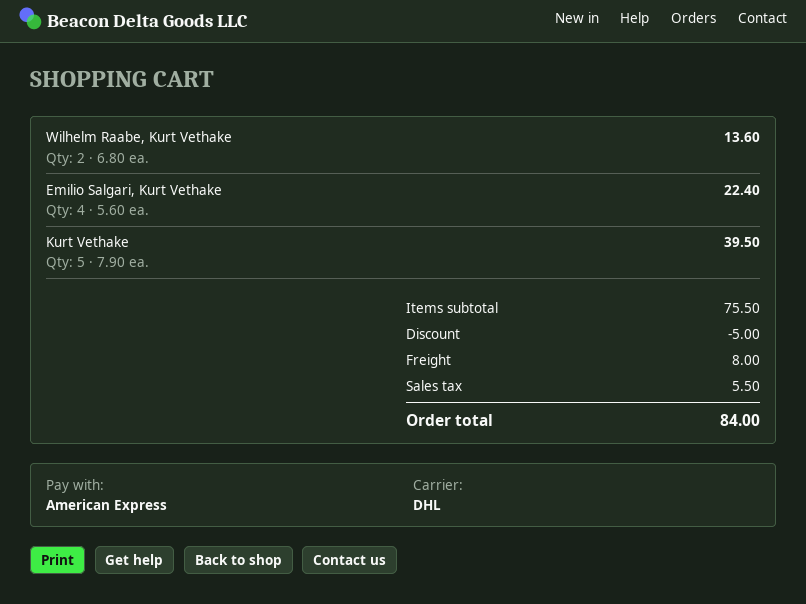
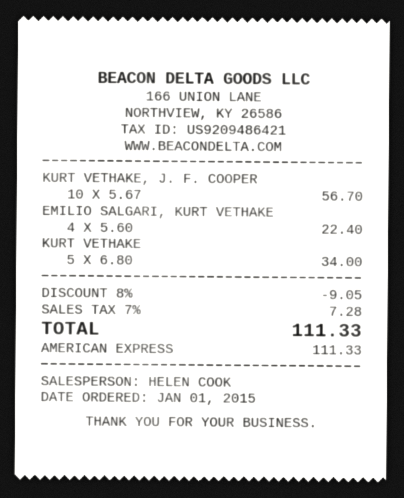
Wilhelm Raabe, Kurt Vethake: 2 x 6.80 = 13.60 -> none
Kurt Vethake: 5 x 7.90 = 39.50 -> 5 x 6.80 = 34.00
KURT VETHAKE, J. F. COOPER: none -> 10 x 5.67 = 56.70
discount: 5.00 -> 9.05
shipping: 8.00 -> none
tax: 5.50 -> 7.28
total: 84.00 -> 111.33

